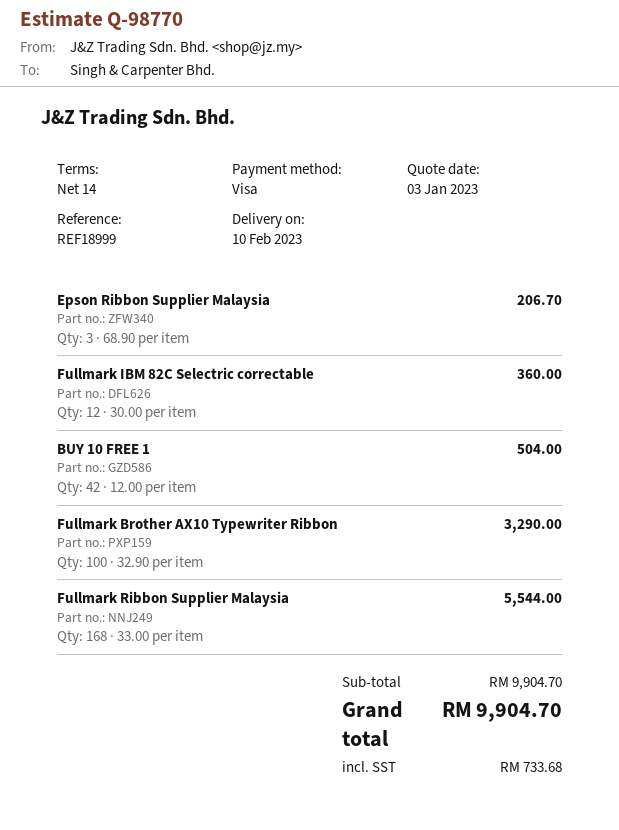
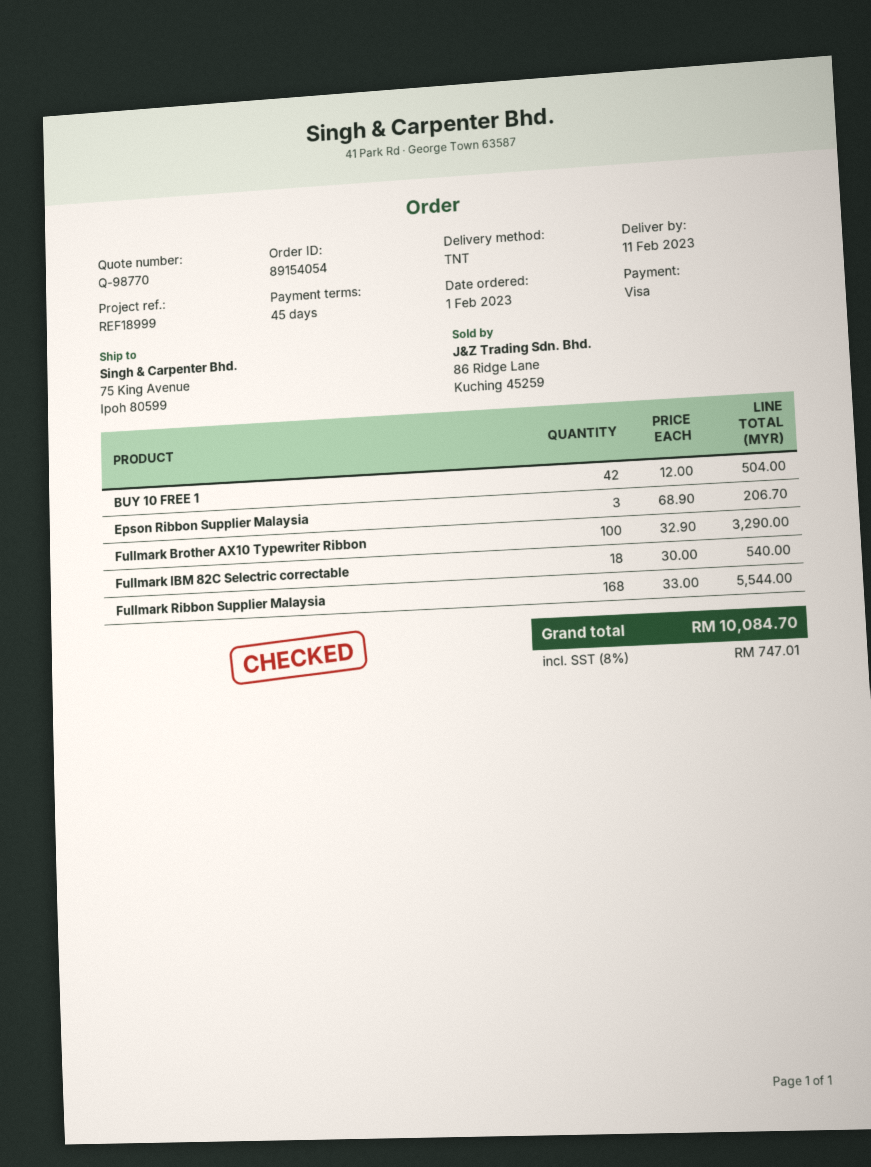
delivery date: 2023-02-10 -> 2023-02-11
payment terms: 14 days -> 45 days
Fullmark IBM 82C Selectric correctable: 12 x 30.00 = 360.00 -> 18 x 30.00 = 540.00
tax: 733.68 -> 747.01
total: 9904.70 -> 10084.70

